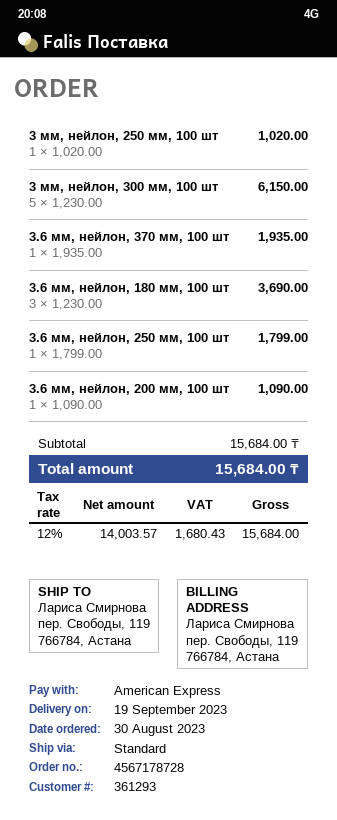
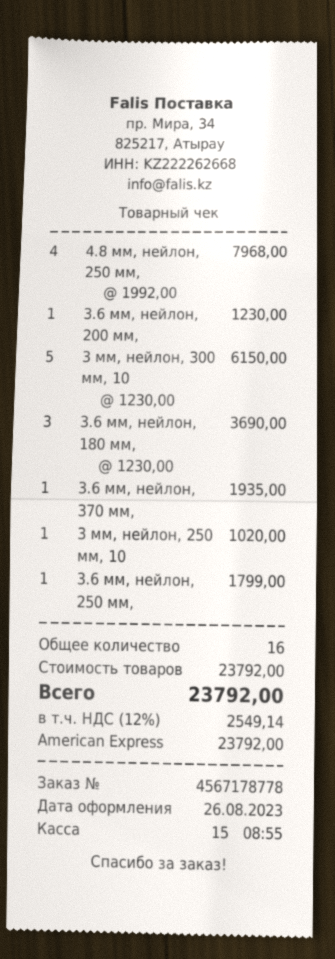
order number: 4567178728 -> 4567178778
order date: 2023-08-30 -> 2023-08-26
3.6 мм, нейлон, 200 мм, 100 шт: 1 x 1090.00 = 1090.00 -> 1 x 1230.00 = 1230.00
4.8 мм, нейлон, 250 мм,: none -> 4 x 1992.00 = 7968.00
subtotal: 15684.00 -> 23792.00
tax: 12% = 1680.43 -> 12% = 2549.14
total: 15684.00 -> 23792.00

